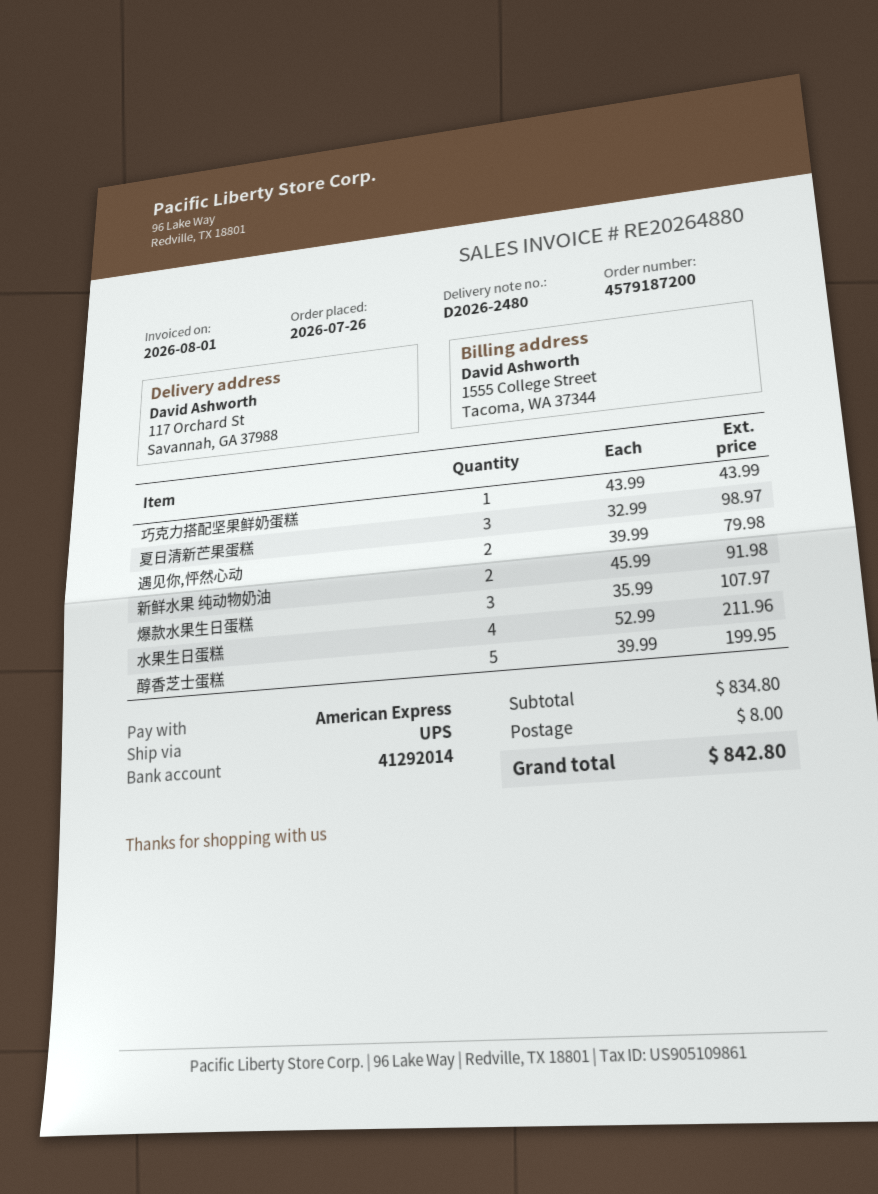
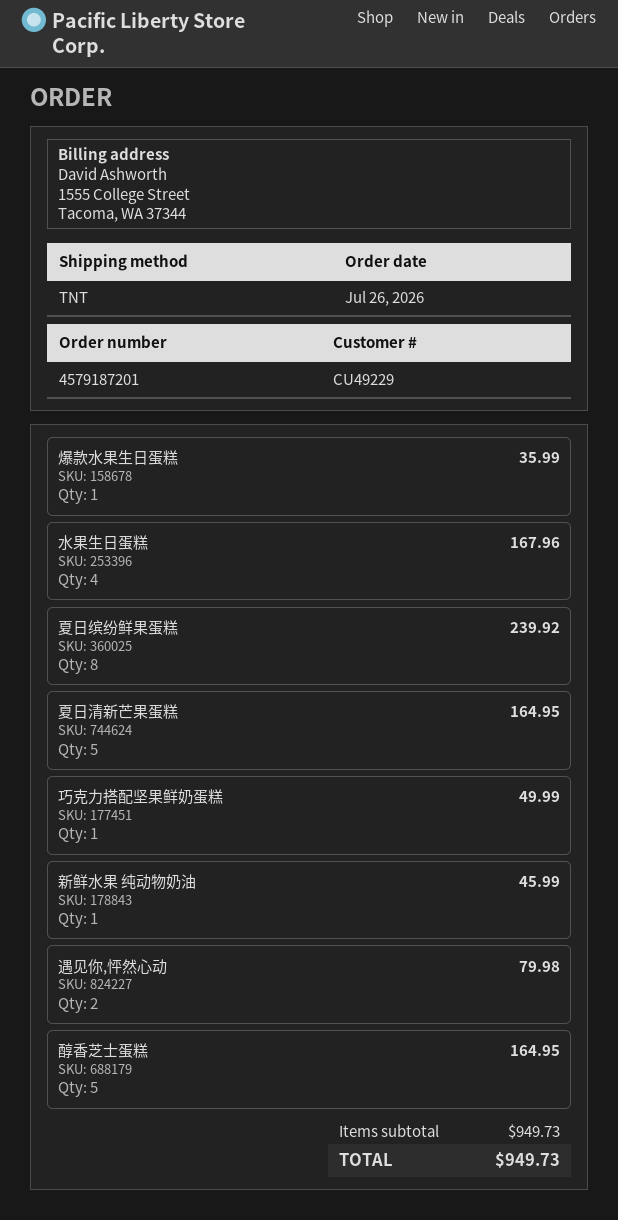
order number: 4579187200 -> 4579187201
shipping method: UPS -> TNT
巧克力搭配坚果鲜奶蛋糕: 1 for 43.99 -> 1 for 49.99
夏日清新芒果蛋糕: 3 for 98.97 -> 5 for 164.95
新鲜水果 纯动物奶油: 2 for 91.98 -> 1 for 45.99
爆款水果生日蛋糕: 3 for 107.97 -> 1 for 35.99
水果生日蛋糕: 4 for 211.96 -> 4 for 167.96
醇香芝士蛋糕: 5 for 199.95 -> 5 for 164.95
夏日缤纷鲜果蛋糕: none -> 8 for 239.92
subtotal: 834.80 -> 949.73
shipping: 8.00 -> none
total: 842.80 -> 949.73

